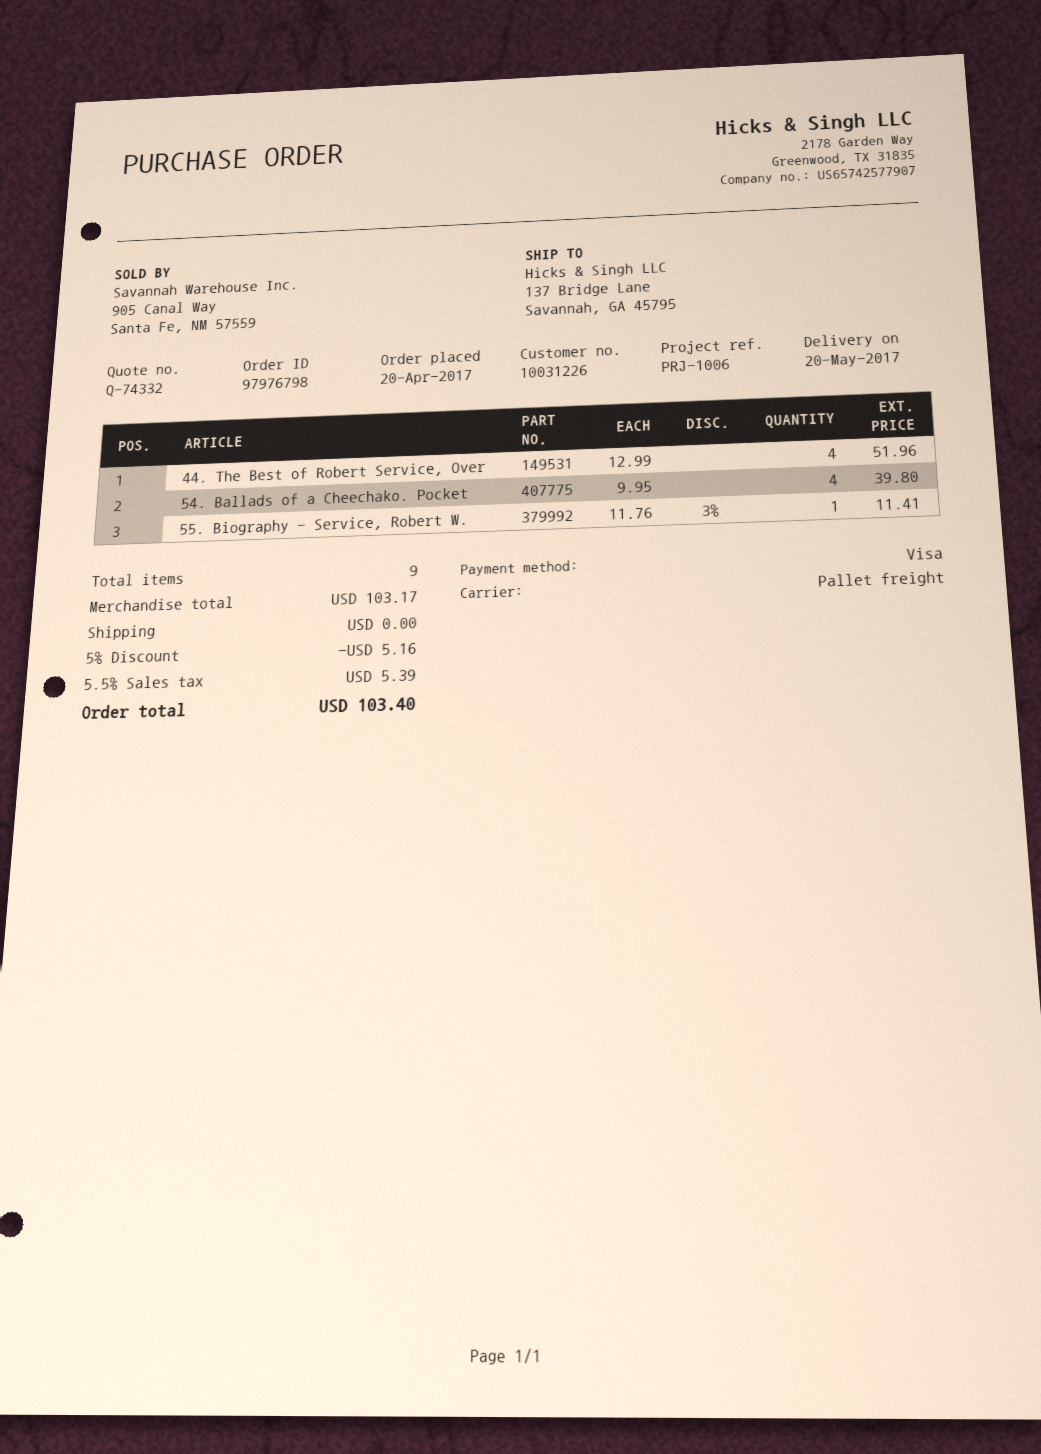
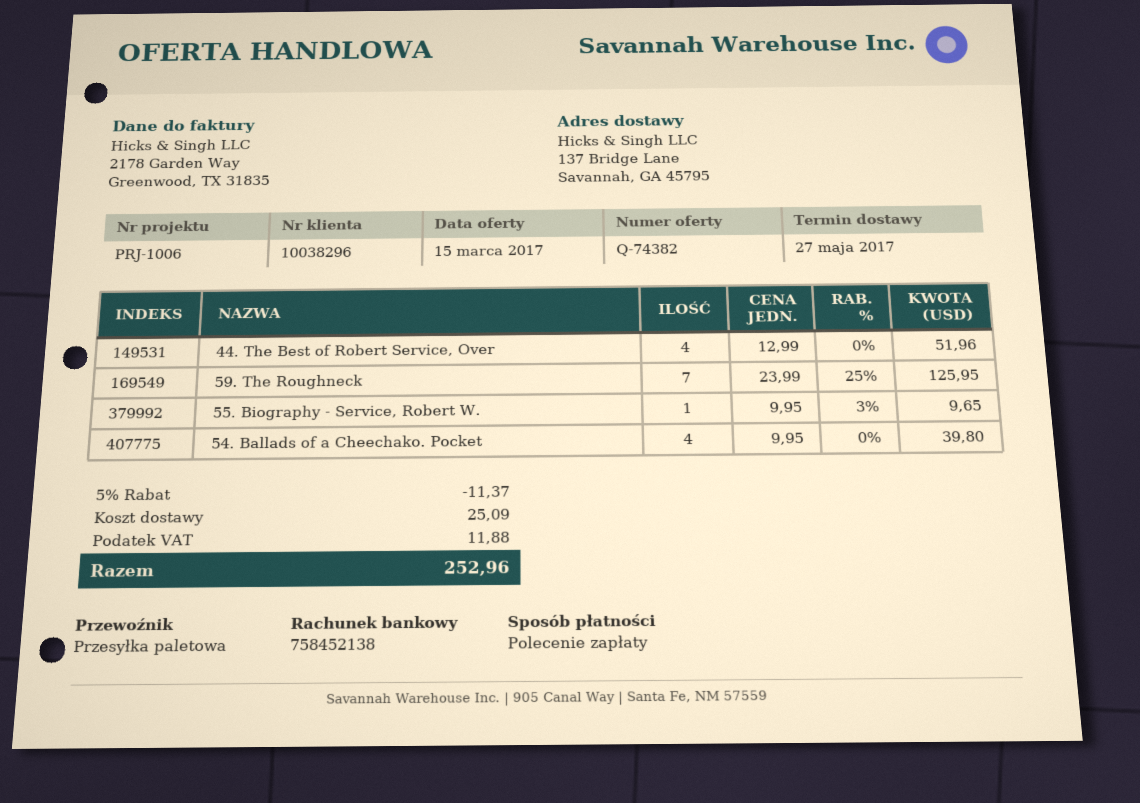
quote number: Q-74332 -> Q-74382
delivery date: 2017-05-20 -> 2017-05-27
customer number: 10031226 -> 10038296
payment method: Visa -> direct debit
55. Biography - Service, Robert W.: 1 x 11.76 - 3% = 11.41 -> 1 x 9.95 - 3% = 9.65
59. The Roughneck: none -> 7 x 23.99 - 25% = 125.95
discount: 5% = 5.16 -> 5% = 11.37
shipping: 0.00 -> 25.09
tax: 5.39 -> 11.88
total: 103.40 -> 252.96

